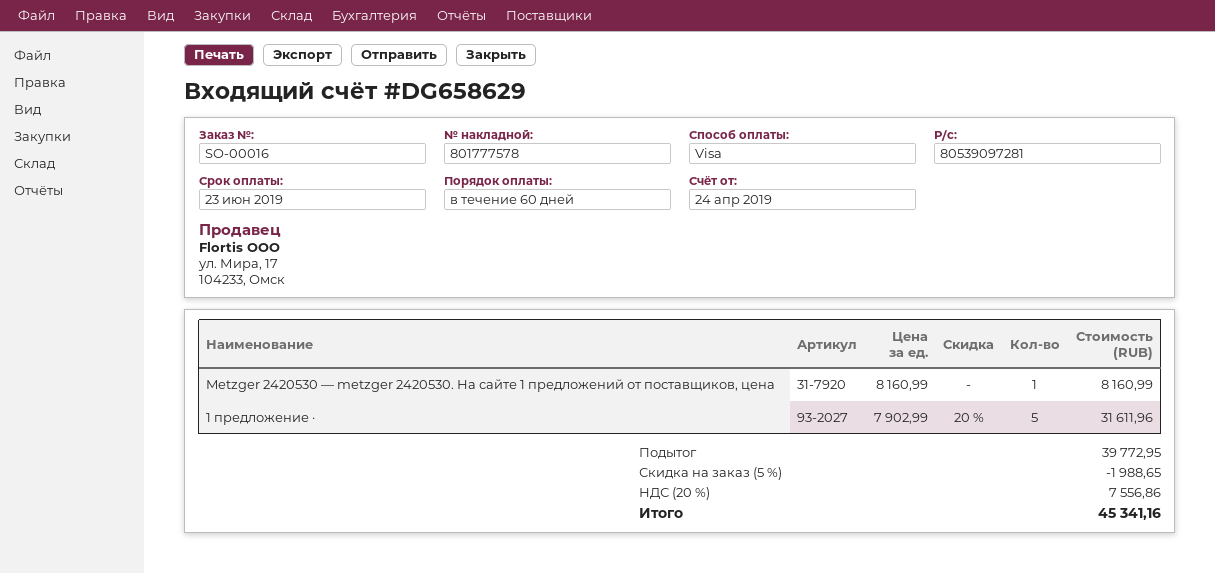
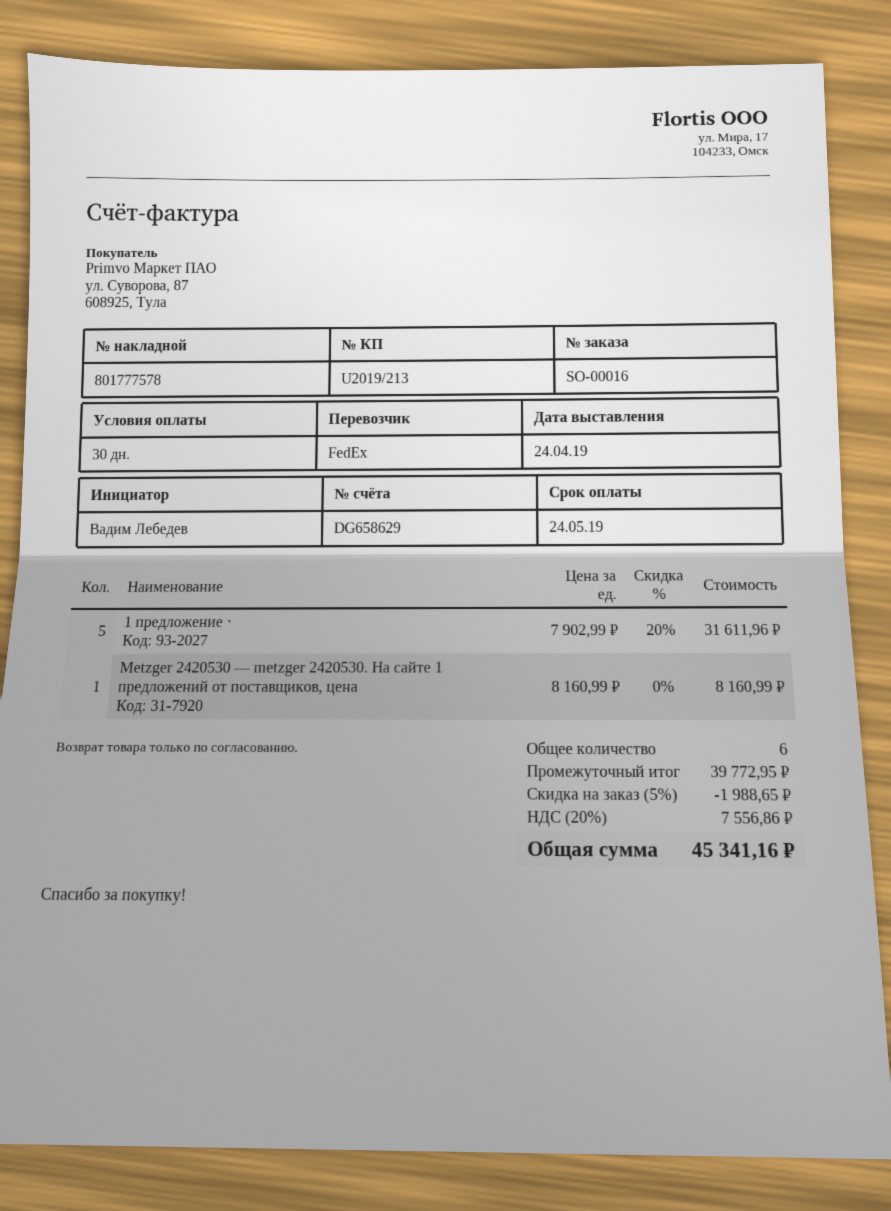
payment terms: 60 days -> 30 days
due date: 2019-06-23 -> 2019-05-24

